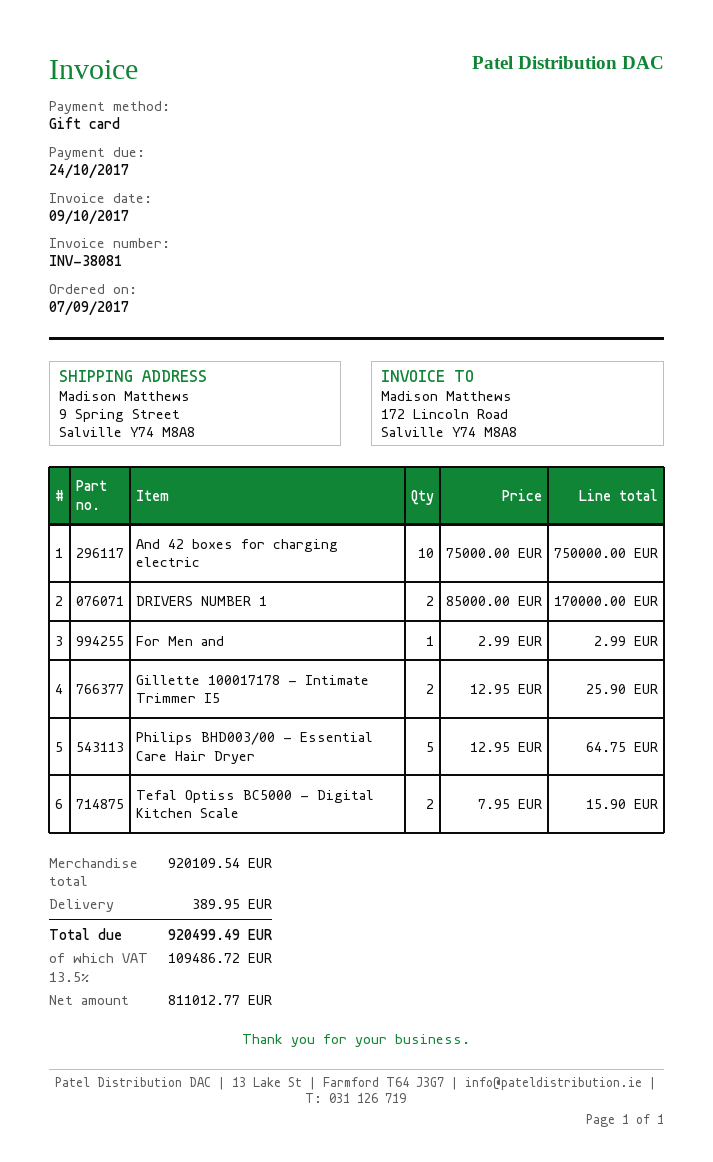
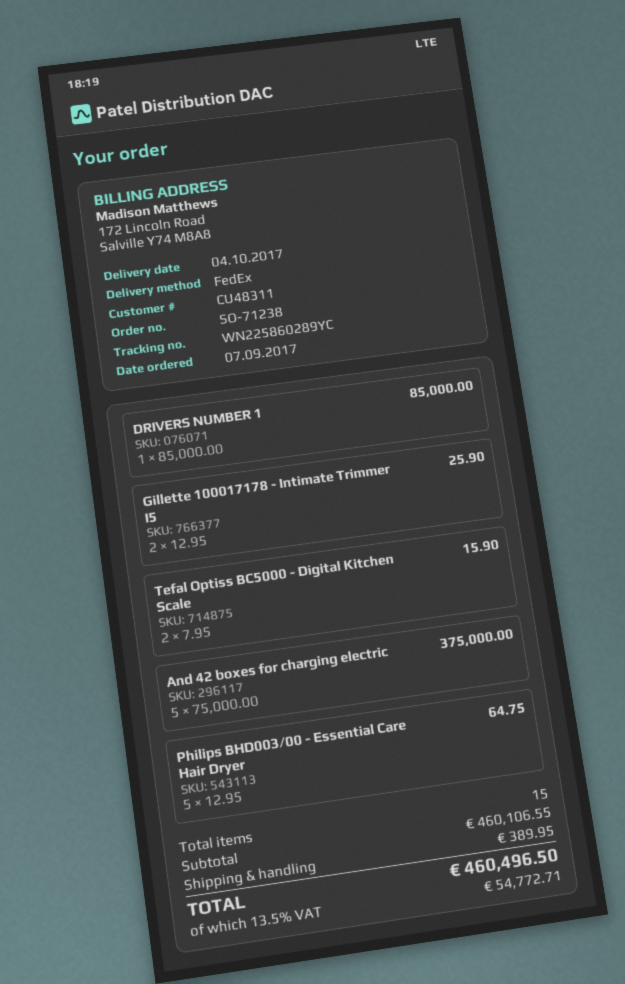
And 42 boxes for charging electric: 10 x 75000.00 = 750000.00 -> 5 x 75000.00 = 375000.00
DRIVERS NUMBER 1: 2 x 85000.00 = 170000.00 -> 1 x 85000.00 = 85000.00
For Men and: 1 x 2.99 = 2.99 -> none
subtotal: 920109.54 -> 460106.55
tax: 13.5% = 109486.72 -> 13.5% = 54772.71
total: 920499.49 -> 460496.50

